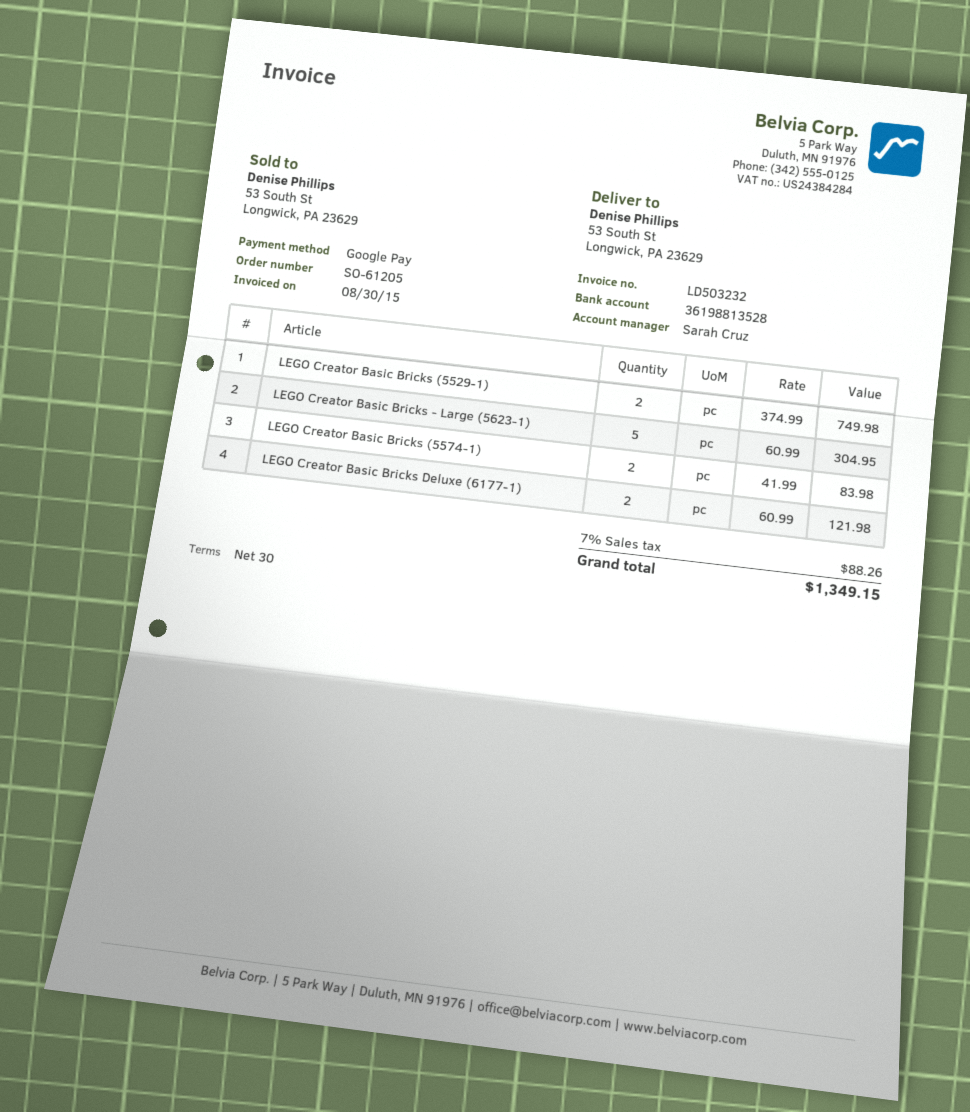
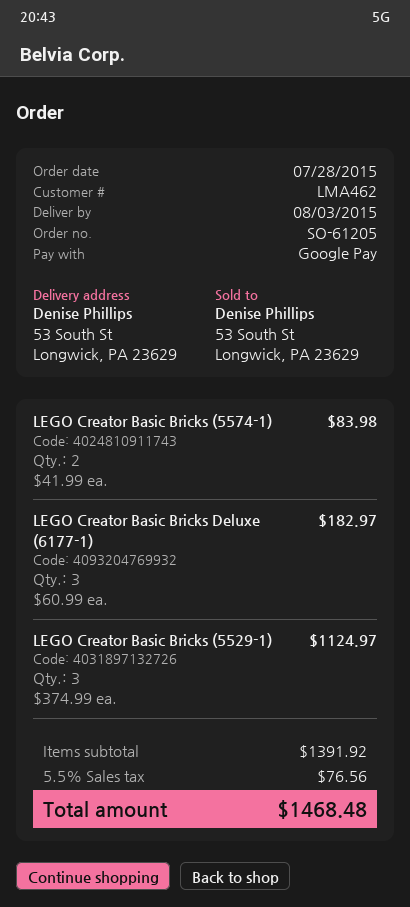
LEGO Creator Basic Bricks (5529-1): 2 x 374.99 = 749.98 -> 3 x 374.99 = 1124.97
LEGO Creator Basic Bricks - Large (5623-1): 5 x 60.99 = 304.95 -> none
LEGO Creator Basic Bricks Deluxe (6177-1): 2 x 60.99 = 121.98 -> 3 x 60.99 = 182.97
tax: 7% = 88.26 -> 5.5% = 76.56
total: 1349.15 -> 1468.48

